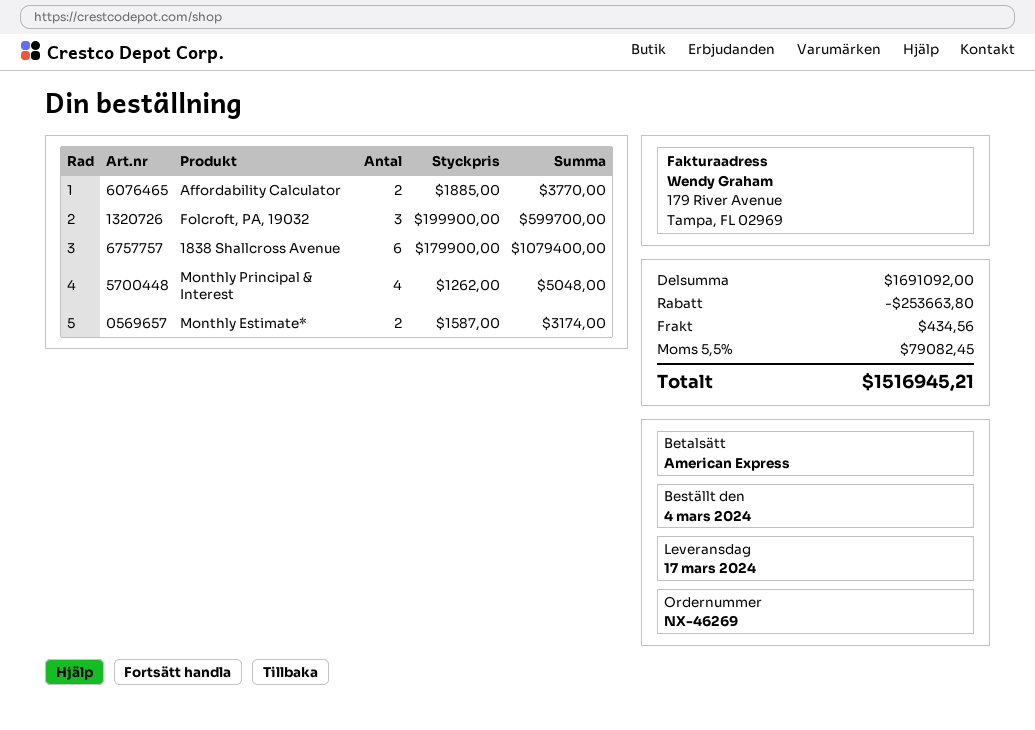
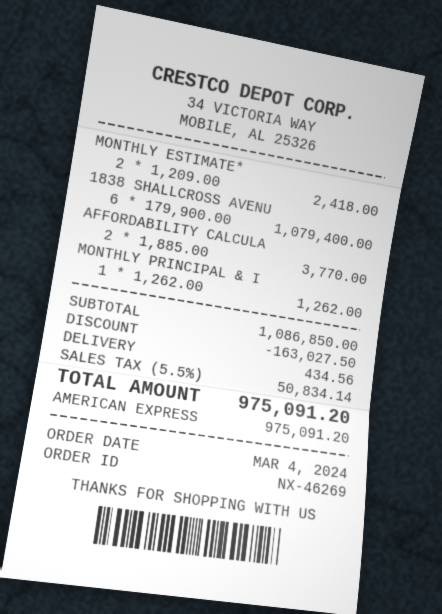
Folcroft, PA, 19032: 3 x 199900.00 = 599700.00 -> none
Monthly Principal & Interest: 4 x 1262.00 = 5048.00 -> 1 x 1262.00 = 1262.00
Monthly Estimate*: 2 x 1587.00 = 3174.00 -> 2 x 1209.00 = 2418.00
subtotal: 1691092.00 -> 1086850.00
discount: 253663.80 -> 163027.50
tax: 5.5% = 79082.45 -> 5.5% = 50834.14
total: 1516945.21 -> 975091.20

